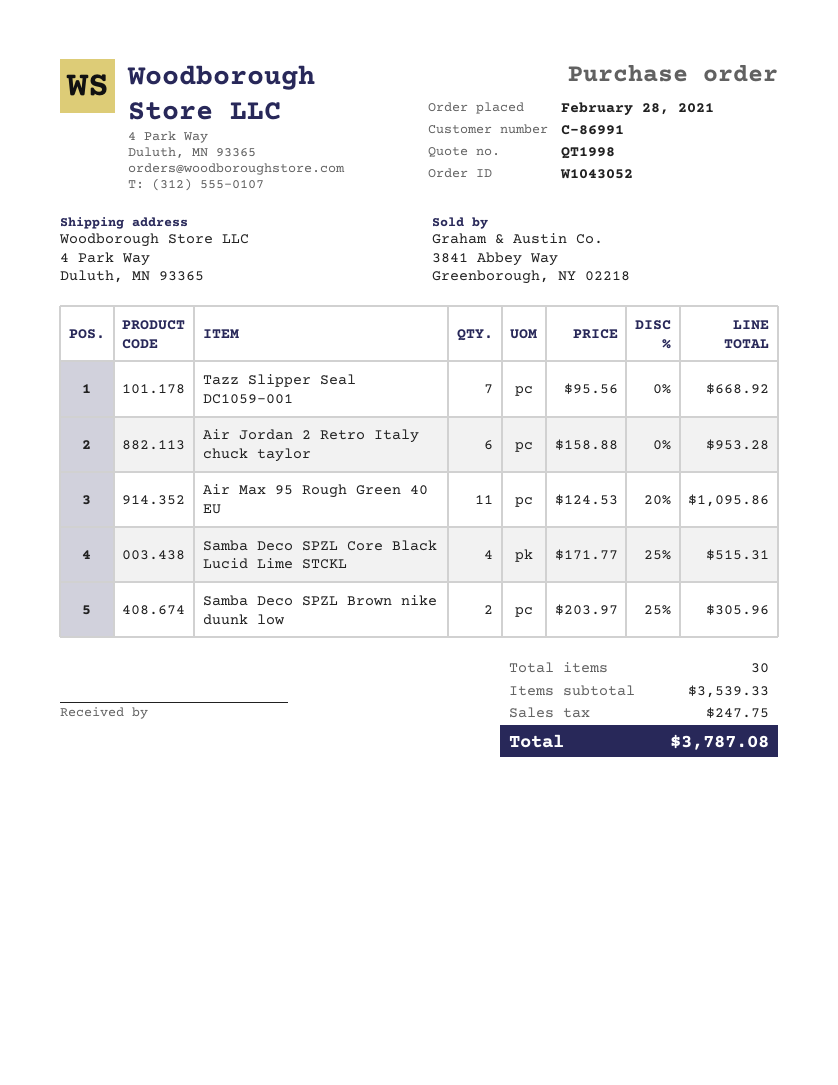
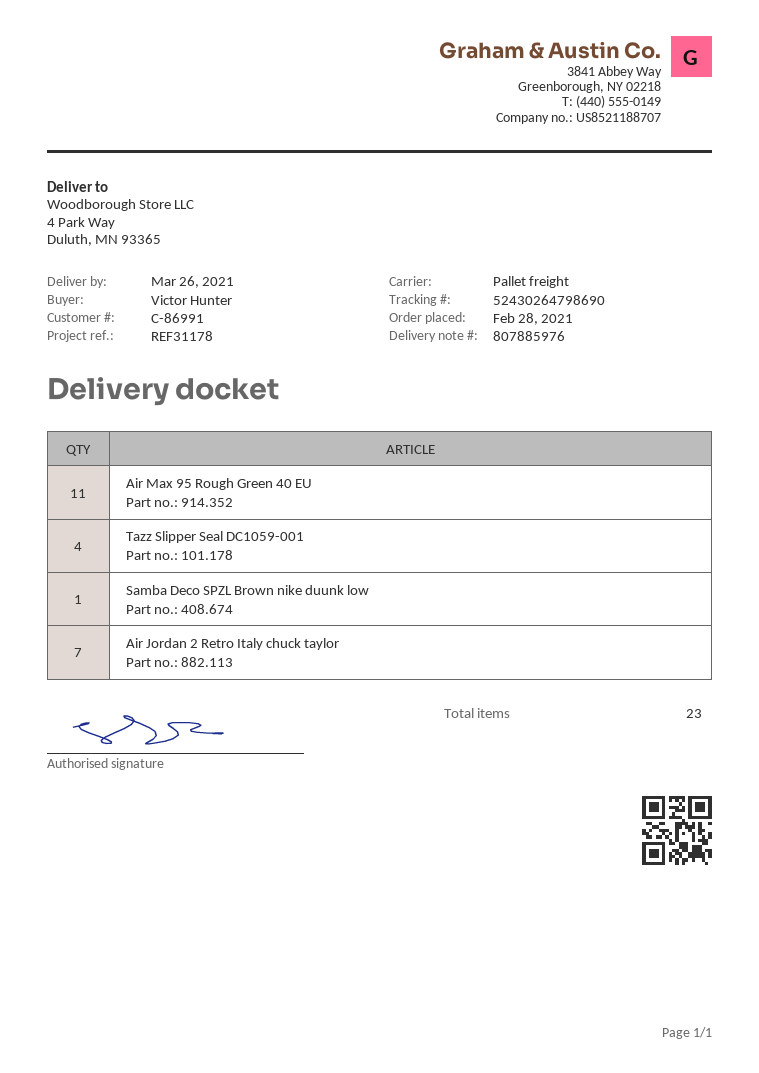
Tazz Slipper Seal DC1059-001: 7 -> 4
Air Jordan 2 Retro Italy chuck taylor: 6 -> 7
Samba Deco SPZL Core Black Lucid Lime STCKL: 4 -> none
Samba Deco SPZL Brown nike duunk low: 2 -> 1
total quantity: 30 -> 23

